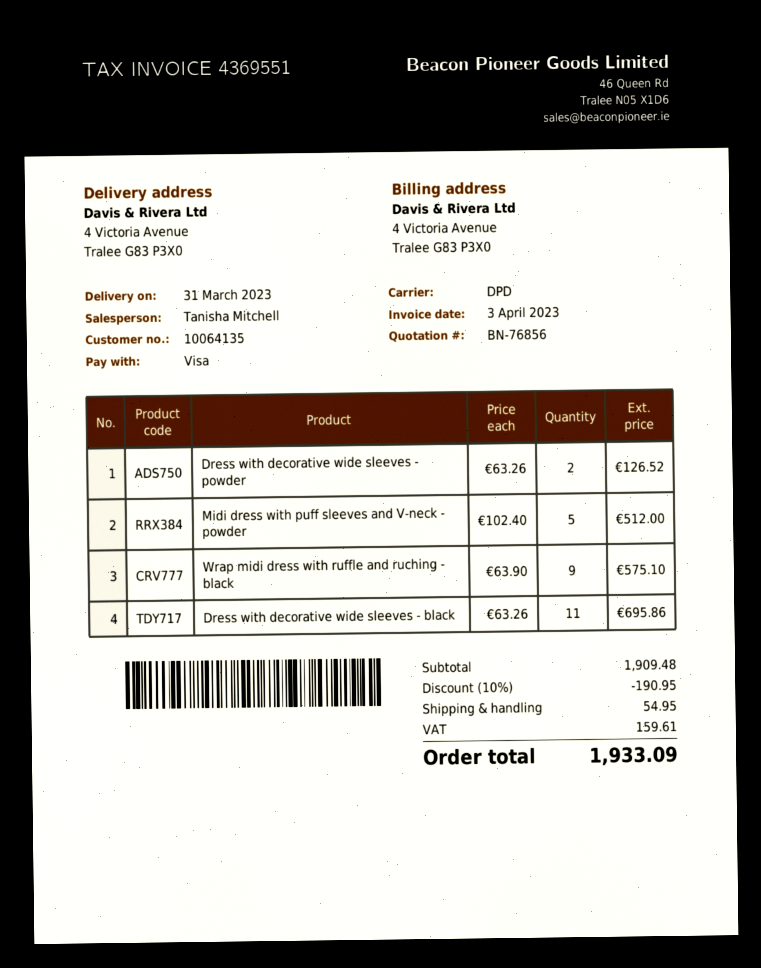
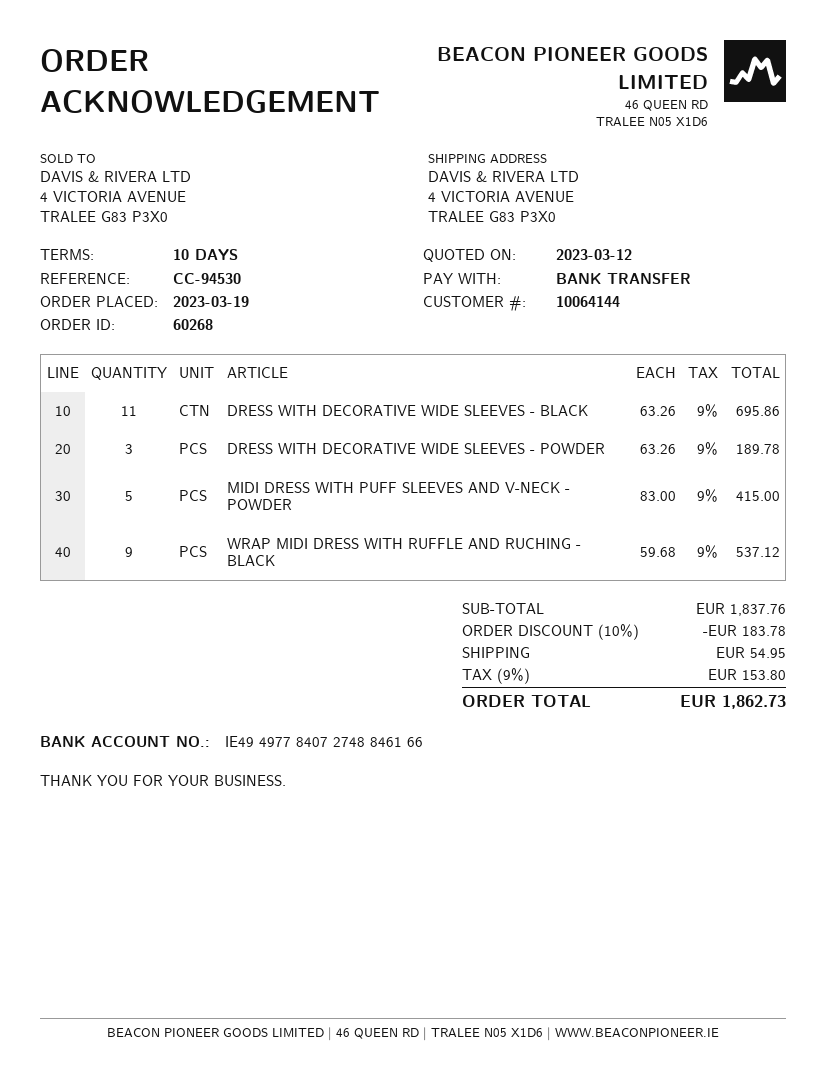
customer number: 10064135 -> 10064144
payment method: Visa -> bank transfer
Dress with decorative wide sleeves - powder: 2 x 63.26 = 126.52 -> 3 x 63.26 = 189.78
Midi dress with puff sleeves and V-neck - powder: 5 x 102.40 = 512.00 -> 5 x 83.00 = 415.00
Wrap midi dress with ruffle and ruching - black: 9 x 63.90 = 575.10 -> 9 x 59.68 = 537.12
subtotal: 1909.48 -> 1837.76
discount: 10% = 190.95 -> 10% = 183.78
tax: 159.61 -> 153.80
total: 1933.09 -> 1862.73

